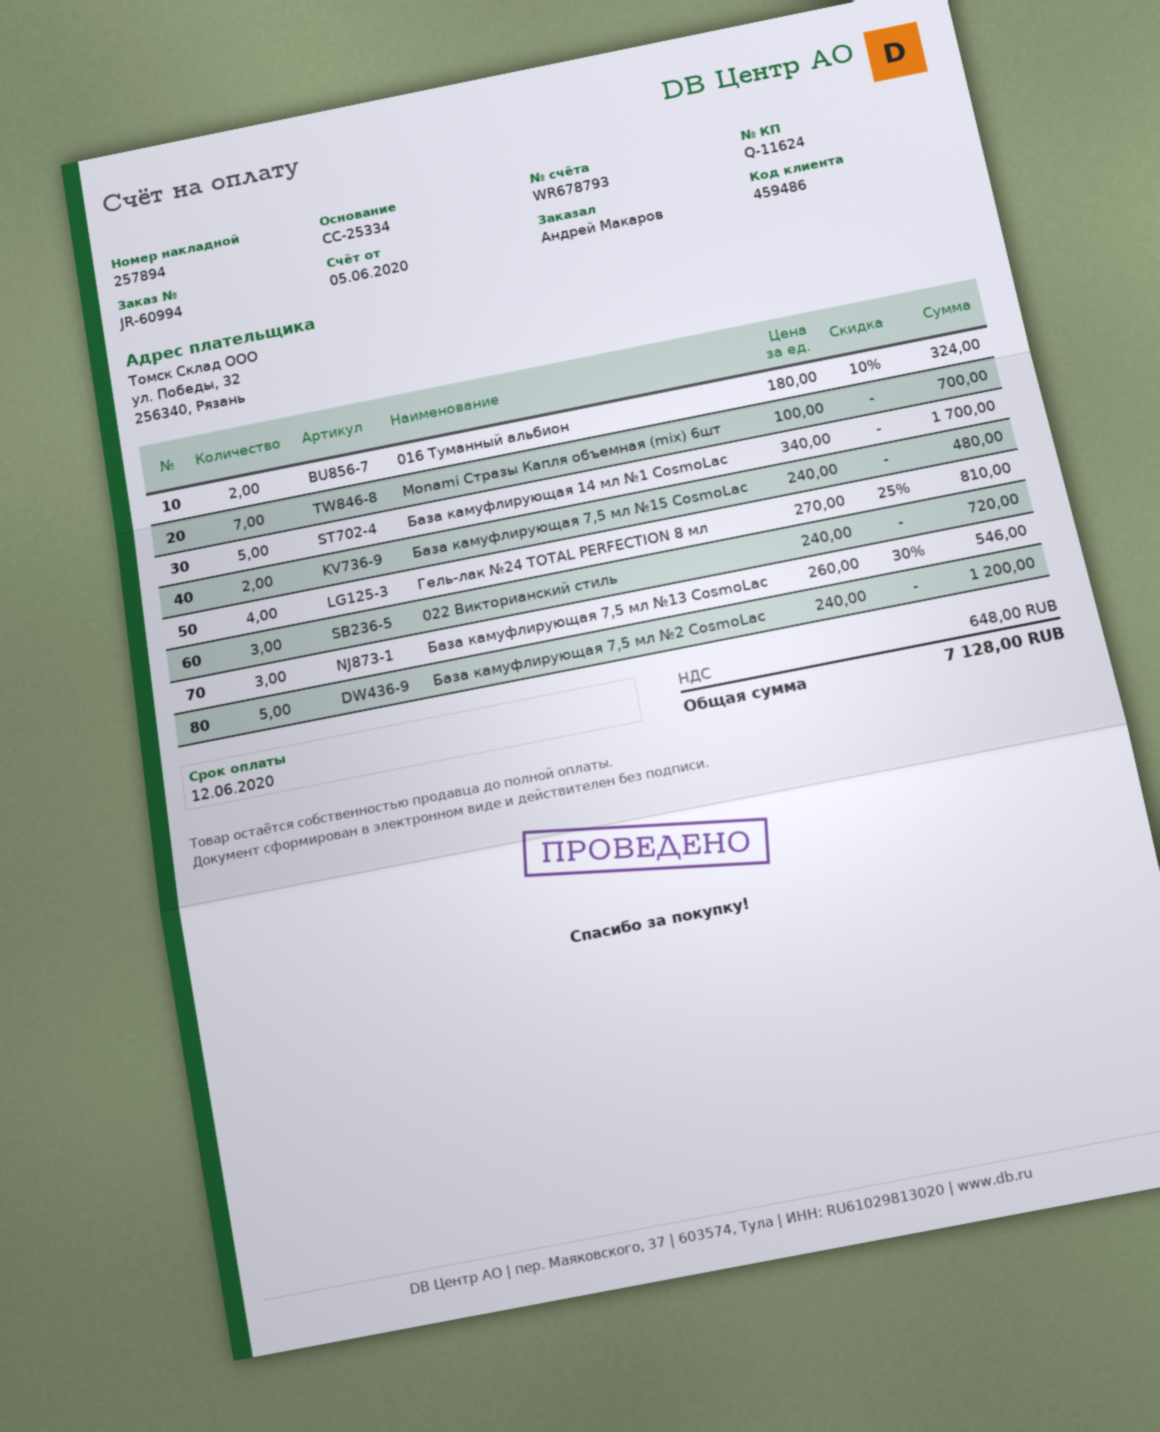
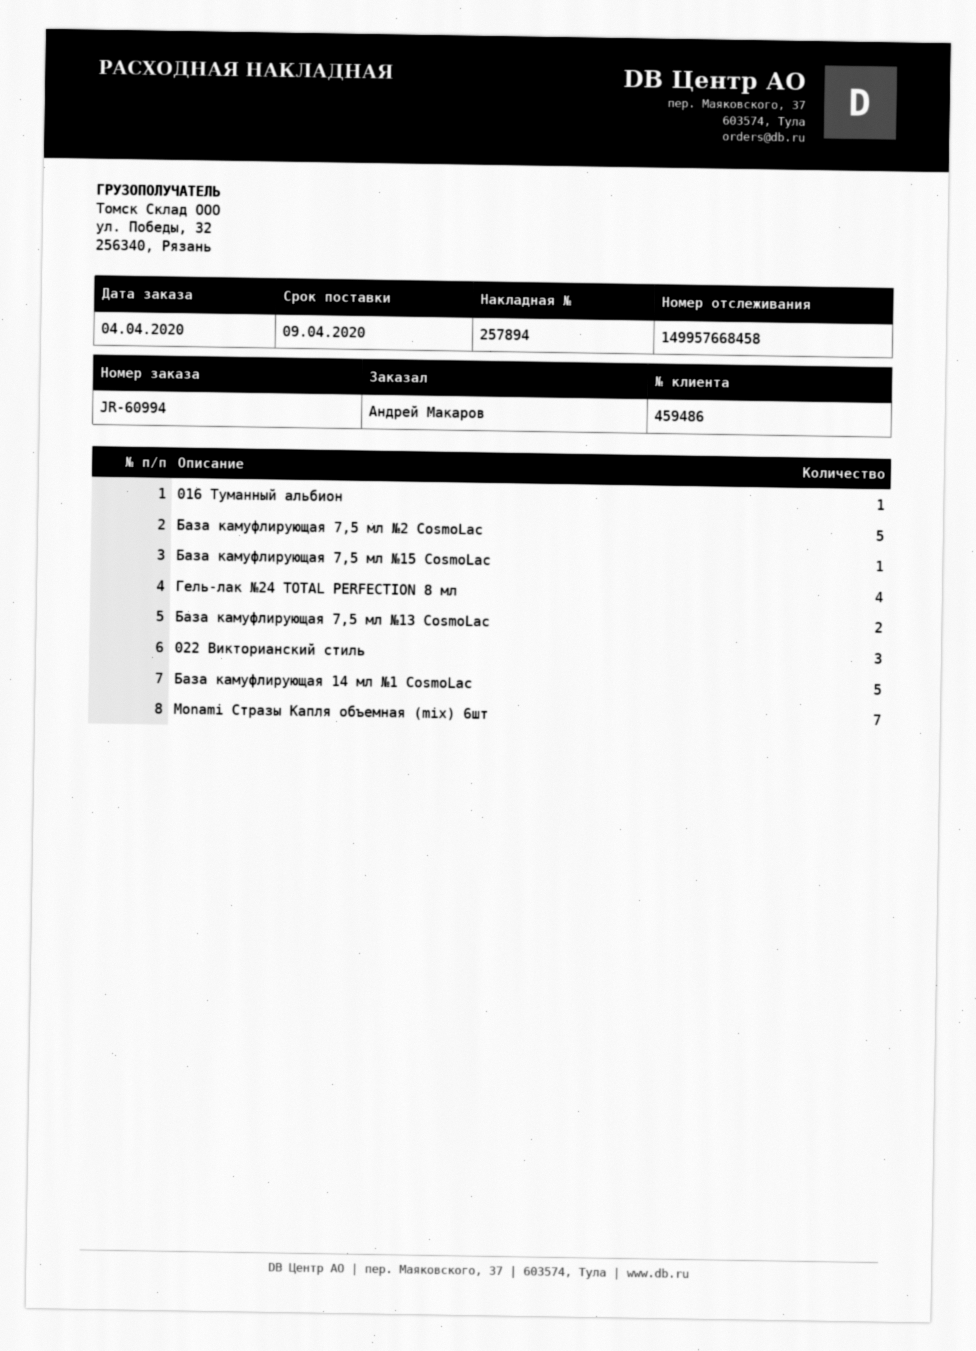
016 Туманный альбион: 2 -> 1
База камуфлирующая 7,5 мл №15 CosmoLac: 2 -> 1
База камуфлирующая 7,5 мл №13 CosmoLac: 3 -> 2

